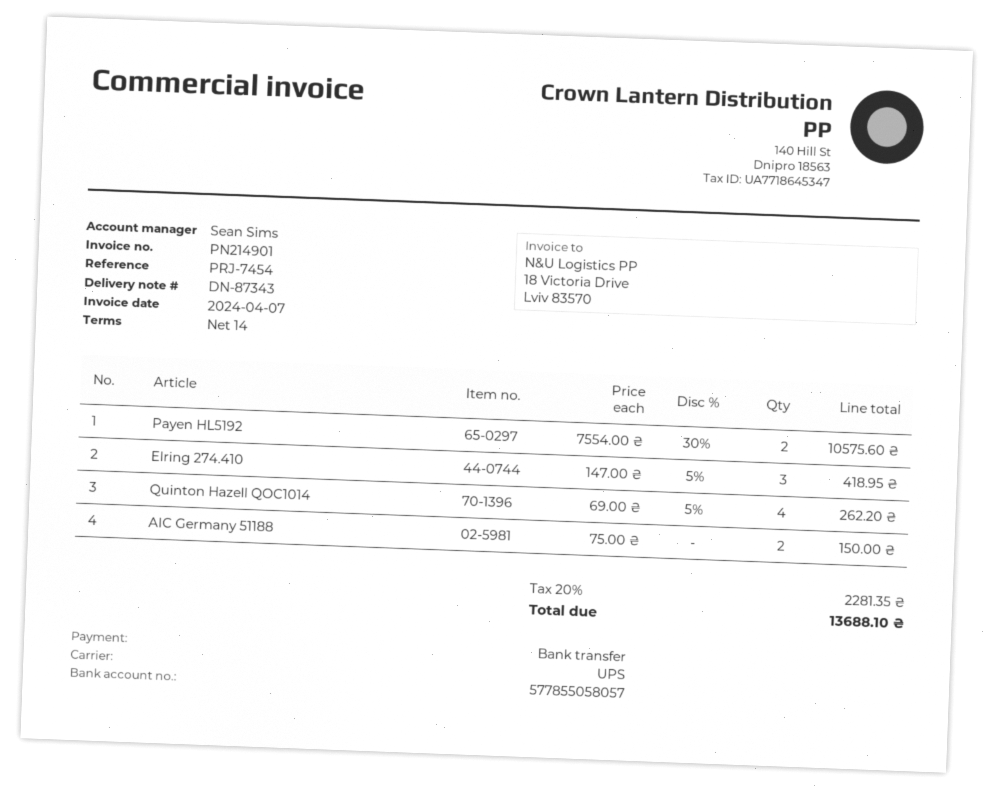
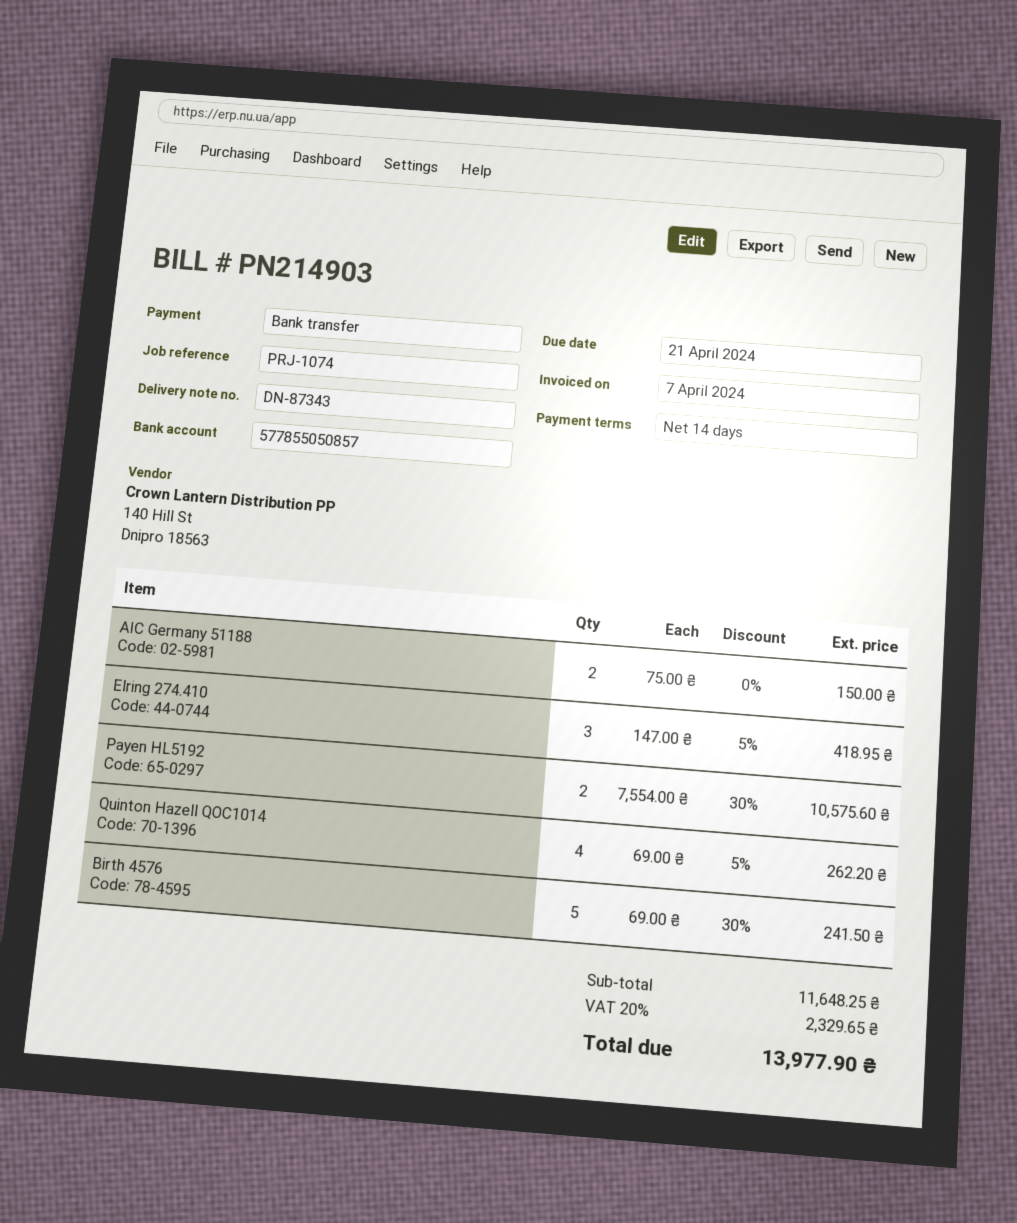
invoice number: PN214901 -> PN214903
reference: PRJ-7454 -> PRJ-1074
bank account: 577855058057 -> 577855050857
Birth 4576: none -> 5 x 69.00 - 30% = 241.50
tax: 20% = 2281.35 -> 20% = 2329.65
total: 13688.10 -> 13977.90

